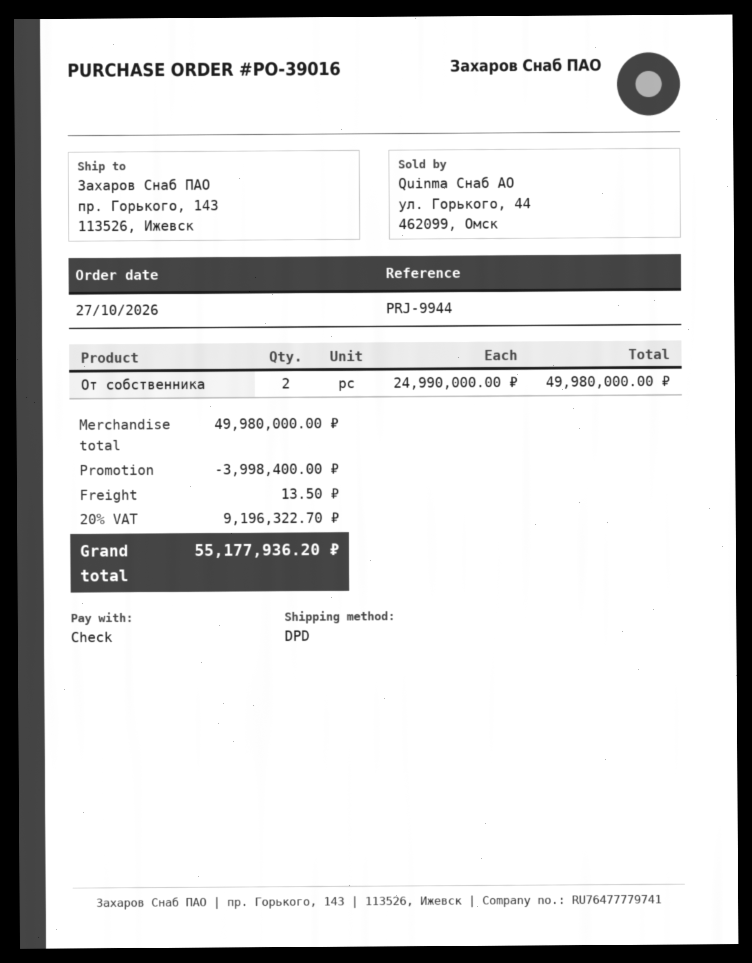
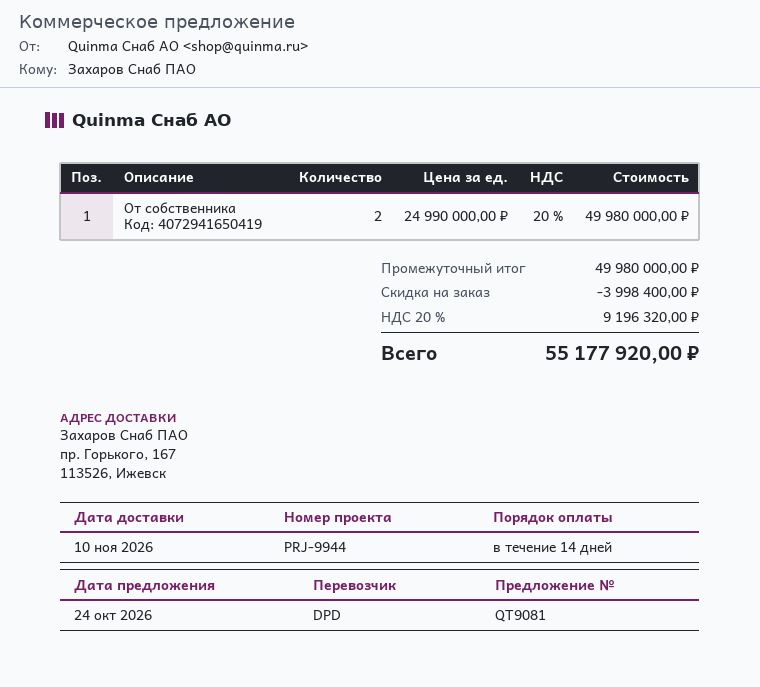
ship to: пр. Горького, 143, 113526, Ижевск -> пр. Горького, 167, 113526, Ижевск
shipping: 13.50 -> none
tax: 20% = 9196322.70 -> 20% = 9196320.00
total: 55177936.20 -> 55177920.00

